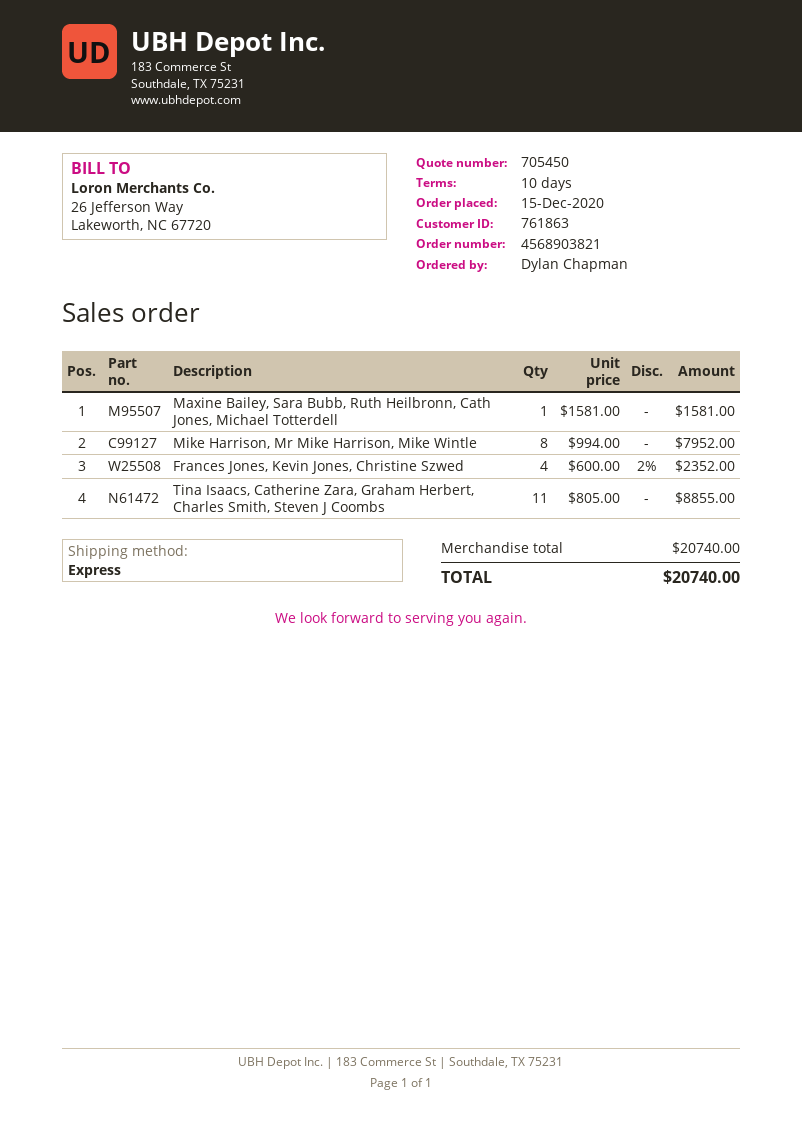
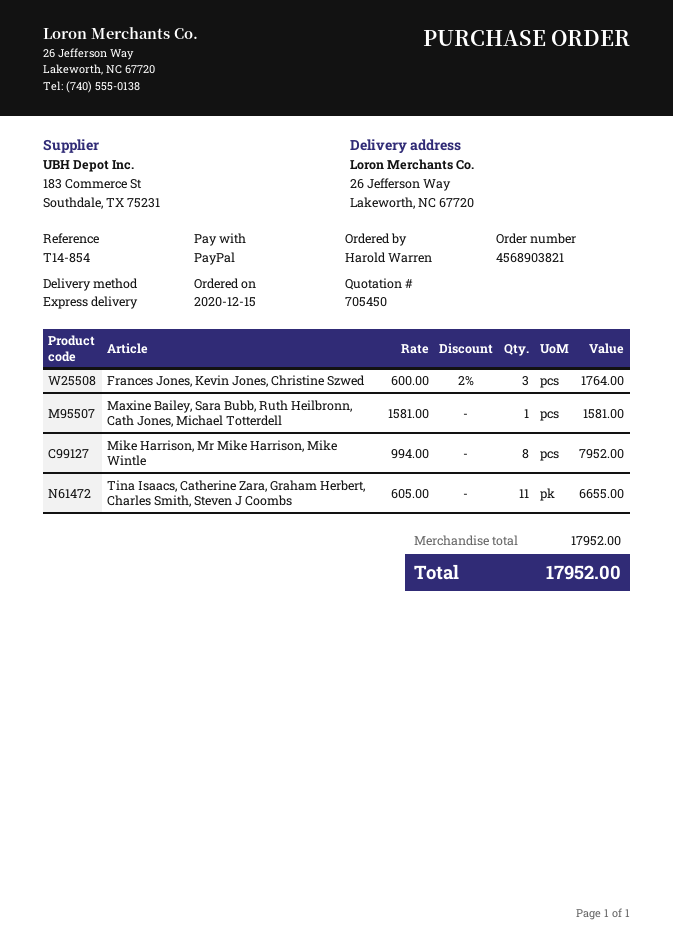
ordered by: Dylan Chapman -> Harold Warren
Frances Jones, Kevin Jones, Christine Szwed: 4 x 600.00 - 2% = 2352.00 -> 3 x 600.00 - 2% = 1764.00
Tina Isaacs, Catherine Zara, Graham Herbert, Charles Smith, Steven J Coombs: 11 x 805.00 = 8855.00 -> 11 x 605.00 = 6655.00
subtotal: 20740.00 -> 17952.00
total: 20740.00 -> 17952.00

